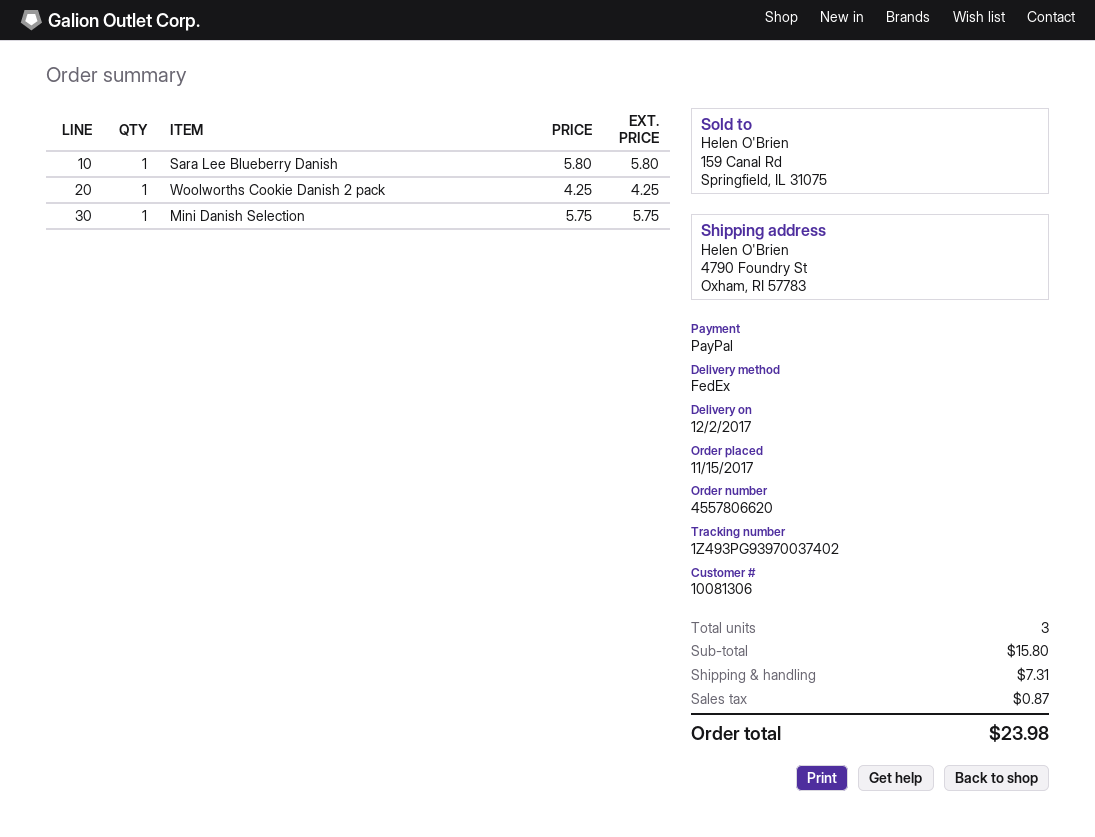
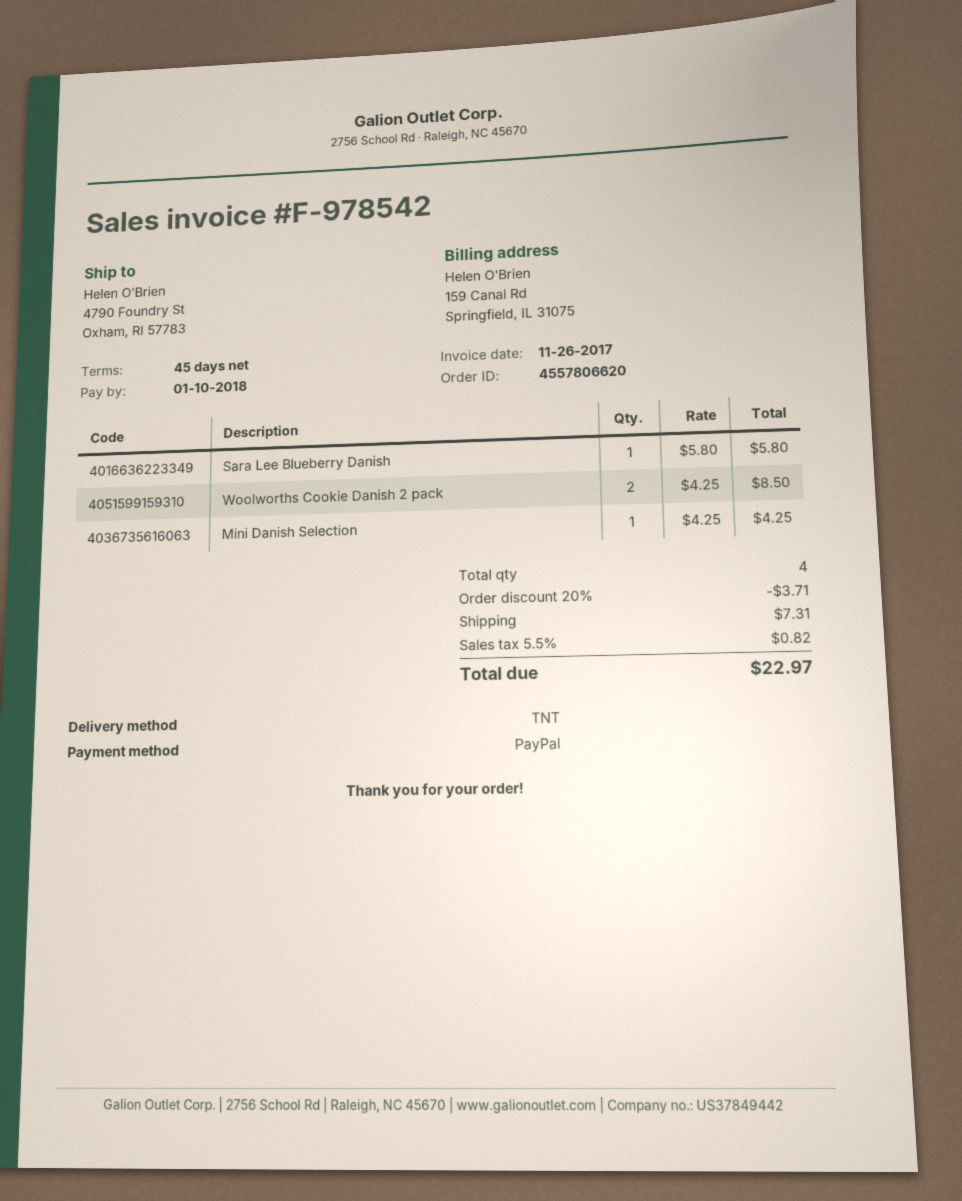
shipping method: FedEx -> TNT
Woolworths Cookie Danish 2 pack: 1 x 4.25 = 4.25 -> 2 x 4.25 = 8.50
Mini Danish Selection: 1 x 5.75 = 5.75 -> 1 x 4.25 = 4.25
total quantity: 3 -> 4
discount: none -> 20% = 3.71
tax: 0.87 -> 0.82
total: 23.98 -> 22.97

